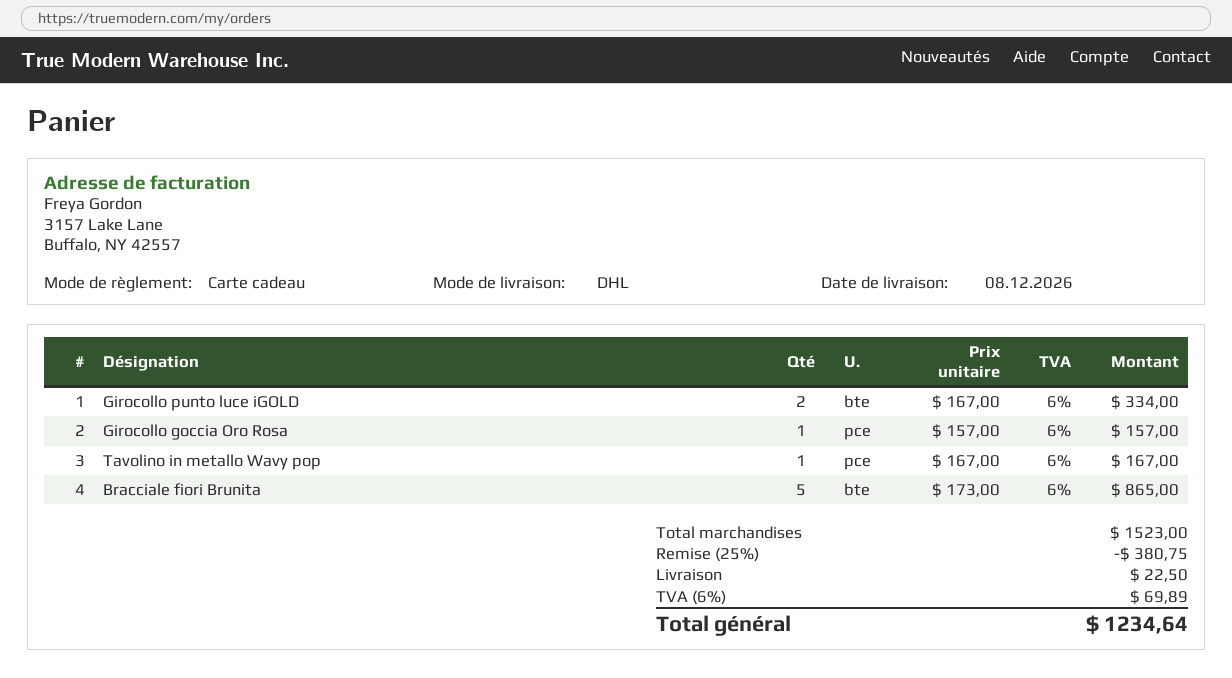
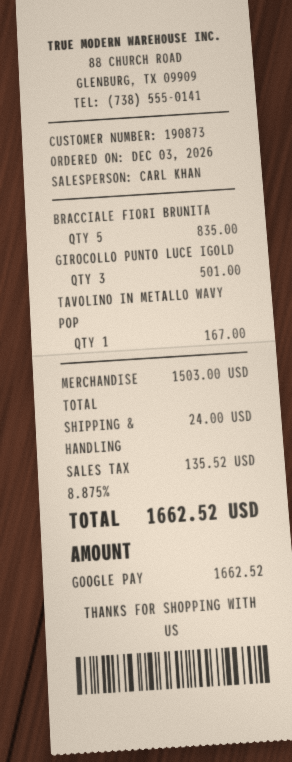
payment method: gift card -> Google Pay
Girocollo punto luce iGOLD: 2 for 334.00 -> 3 for 501.00
Girocollo goccia Oro Rosa: 1 for 157.00 -> none
Bracciale fiori Brunita: 5 for 865.00 -> 5 for 835.00
subtotal: 1523.00 -> 1503.00
discount: 25% = 380.75 -> none
shipping: 22.50 -> 24.00
tax: 6% = 69.89 -> 8.875% = 135.52
total: 1234.64 -> 1662.52

